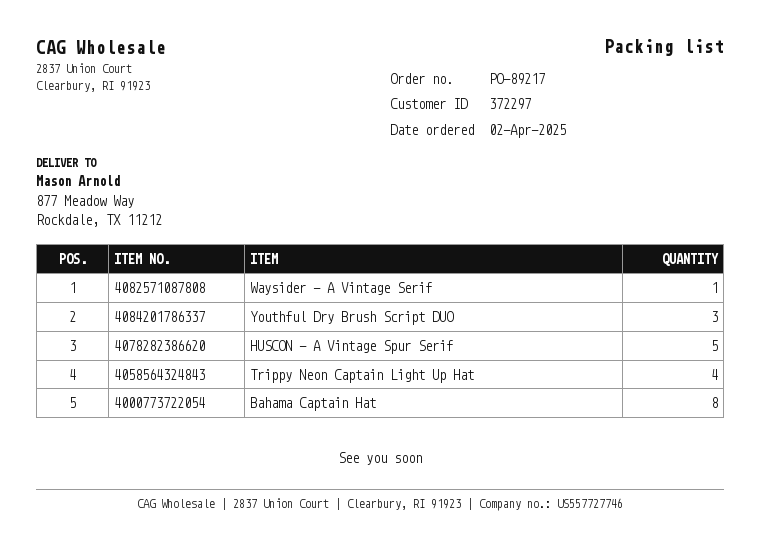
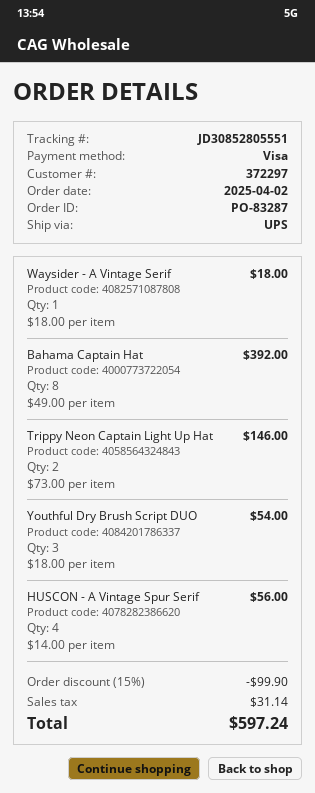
order number: PO-89217 -> PO-83287
HUSCON - A Vintage Spur Serif: 5 -> 4
Trippy Neon Captain Light Up Hat: 4 -> 2

